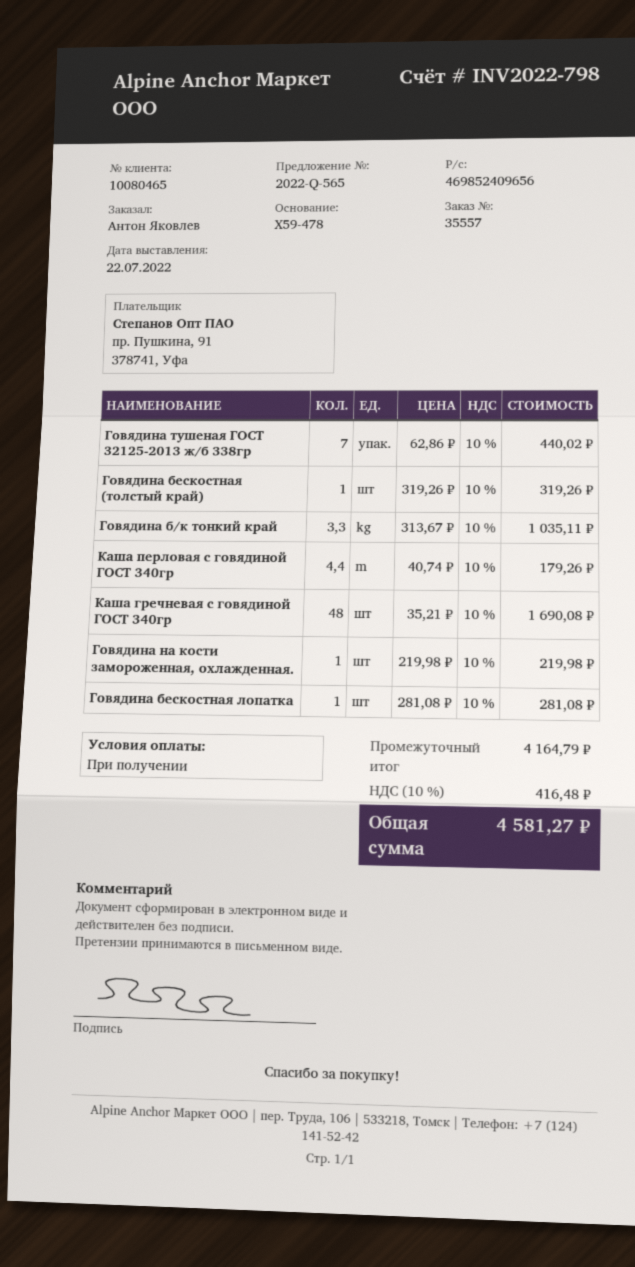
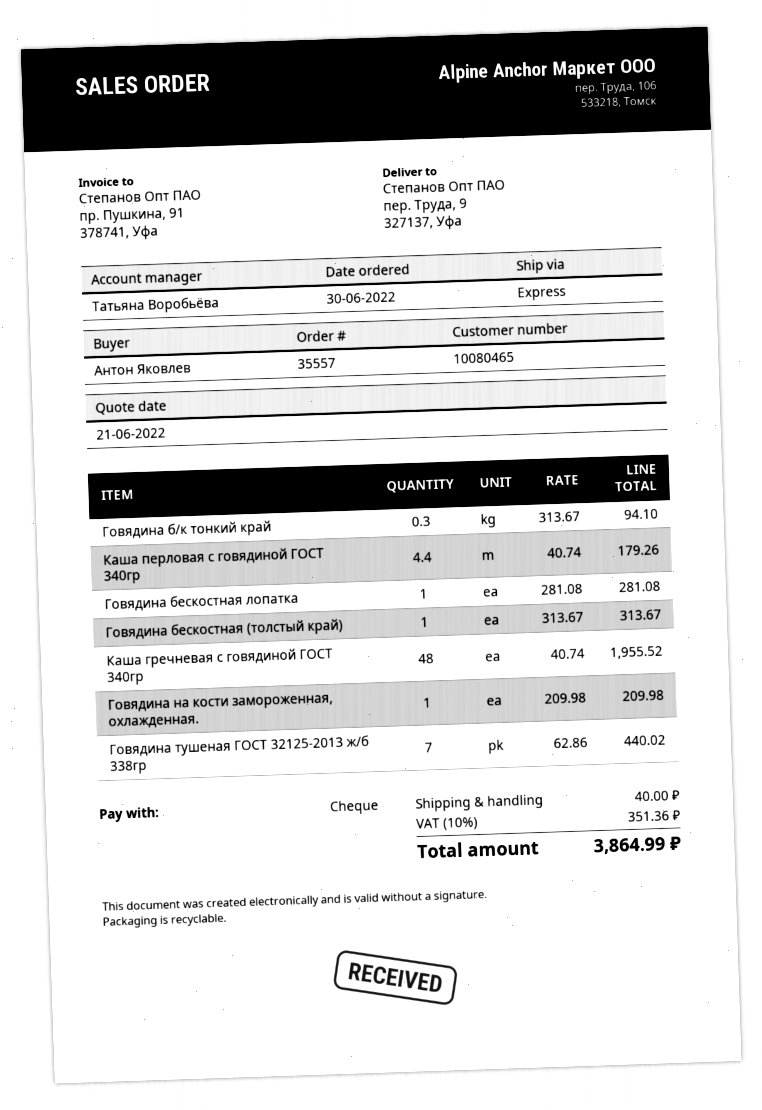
Говядина бескостная (толстый край): 1 x 319.26 = 319.26 -> 1 x 313.67 = 313.67
Говядина б/к тонкий край: 3.3 x 313.67 = 1035.11 -> 0.3 x 313.67 = 94.10
Каша гречневая с говядиной ГОСТ 340гр: 48 x 35.21 = 1690.08 -> 48 x 40.74 = 1955.52
Говядина на кости замороженная, охлажденная.: 1 x 219.98 = 219.98 -> 1 x 209.98 = 209.98
shipping: none -> 40.00
tax: 10% = 416.48 -> 10% = 351.36
total: 4581.27 -> 3864.99

